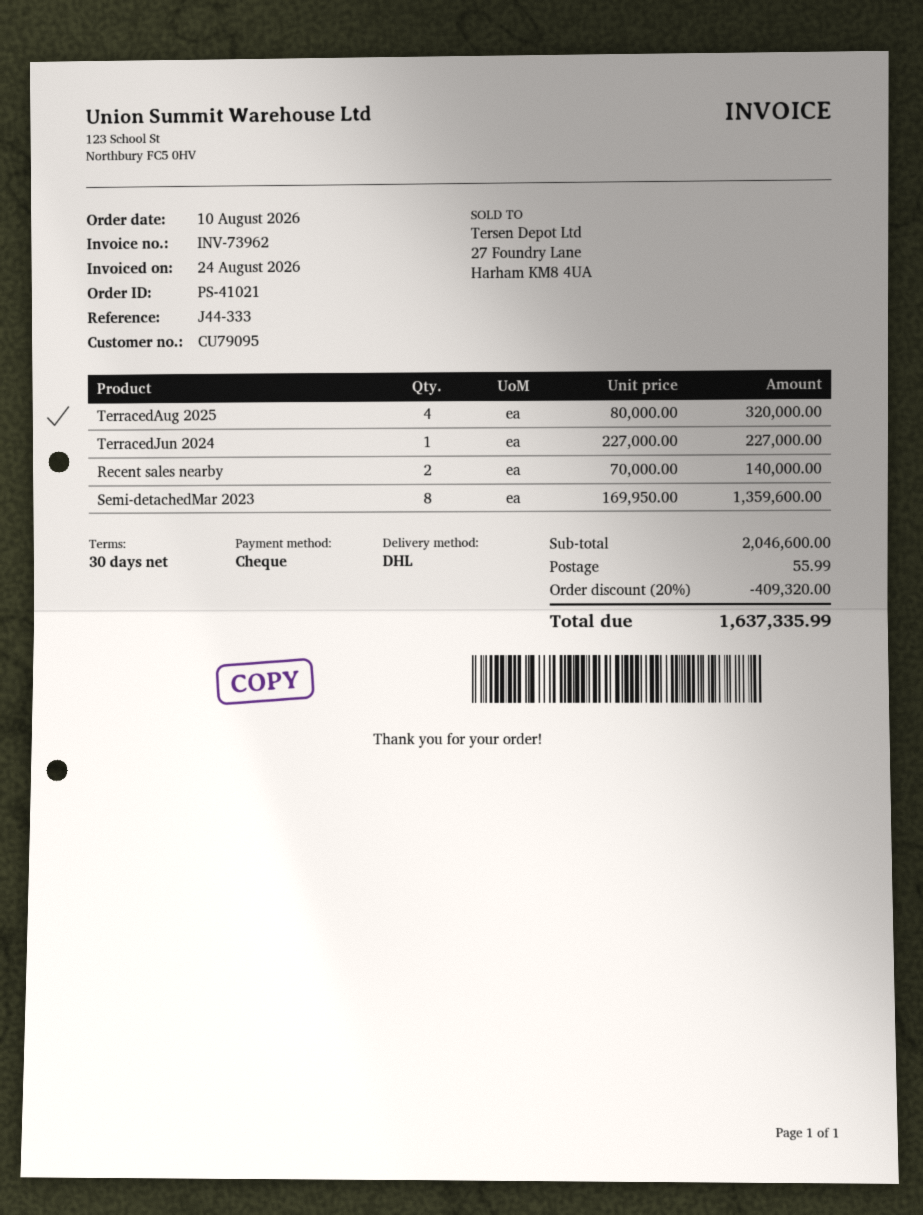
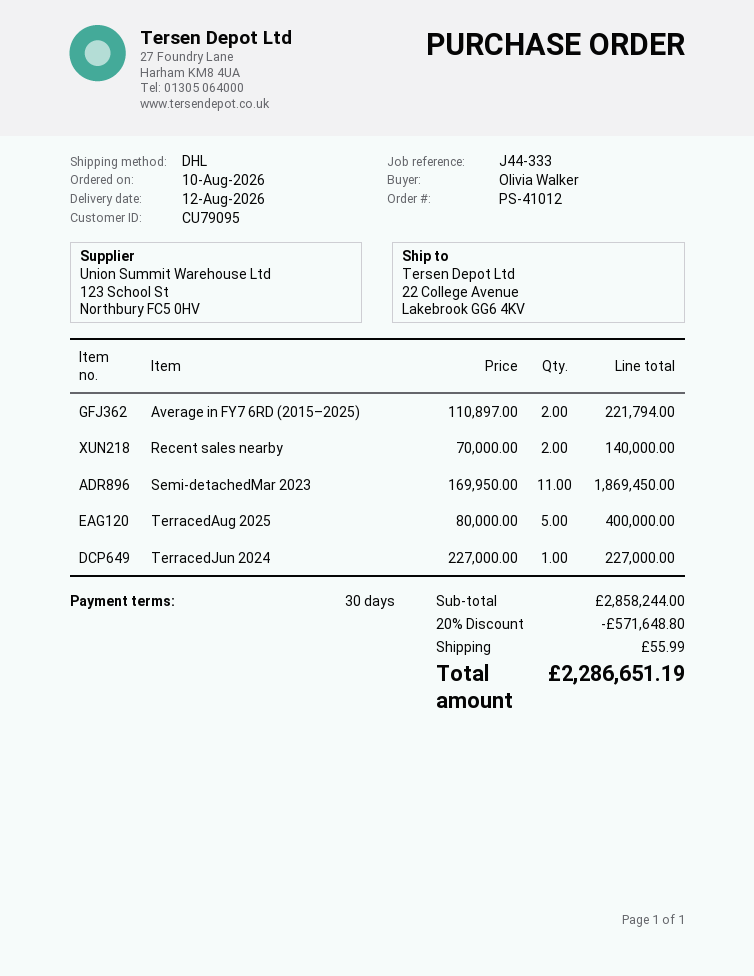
order number: PS-41021 -> PS-41012
TerracedAug 2025: 4 x 80000.00 = 320000.00 -> 5 x 80000.00 = 400000.00
Semi-detachedMar 2023: 8 x 169950.00 = 1359600.00 -> 11 x 169950.00 = 1869450.00
Average in FY7 6RD (2015–2025): none -> 2 x 110897.00 = 221794.00
subtotal: 2046600.00 -> 2858244.00
discount: 20% = 409320.00 -> 20% = 571648.80
total: 1637335.99 -> 2286651.19

